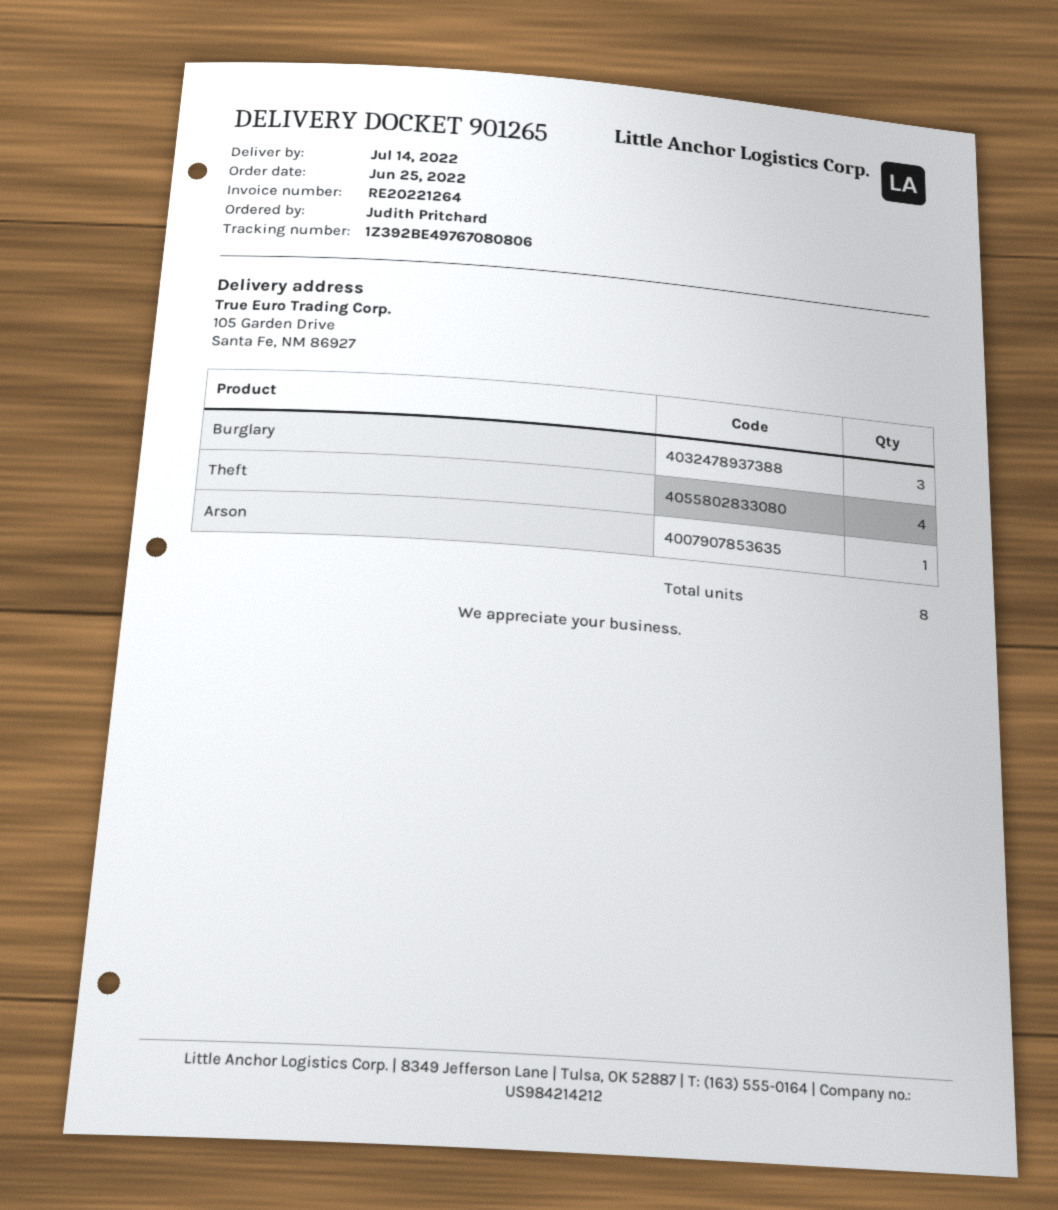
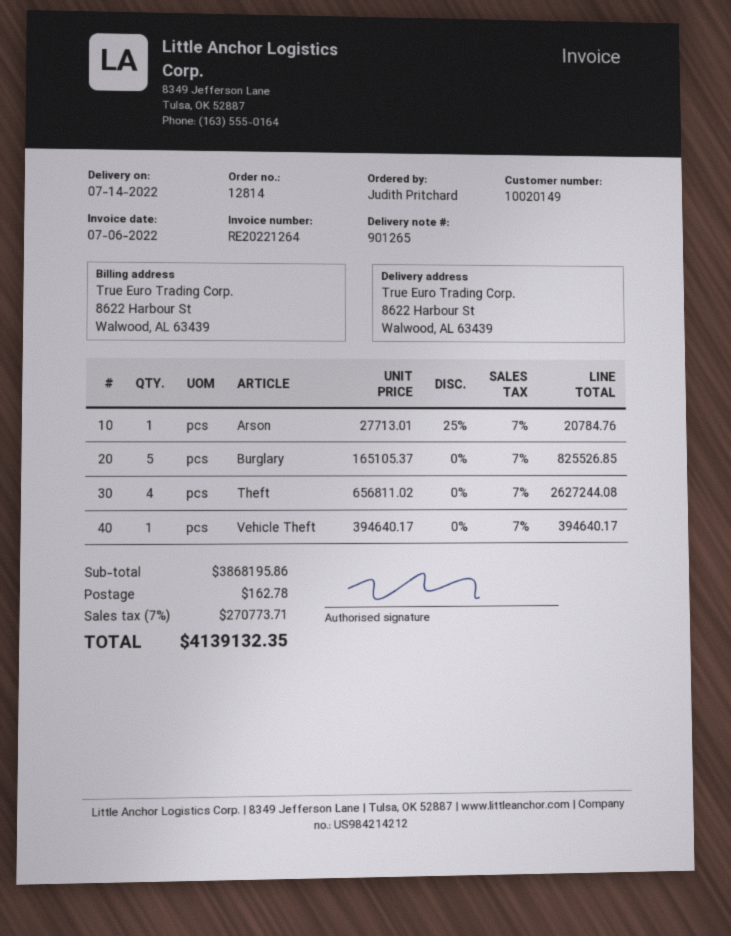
ship to: 105 Garden Drive, Santa Fe, NM 86927 -> 8622 Harbour St, Walwood, AL 63439
Burglary: 3 -> 5
Vehicle Theft: none -> 1

